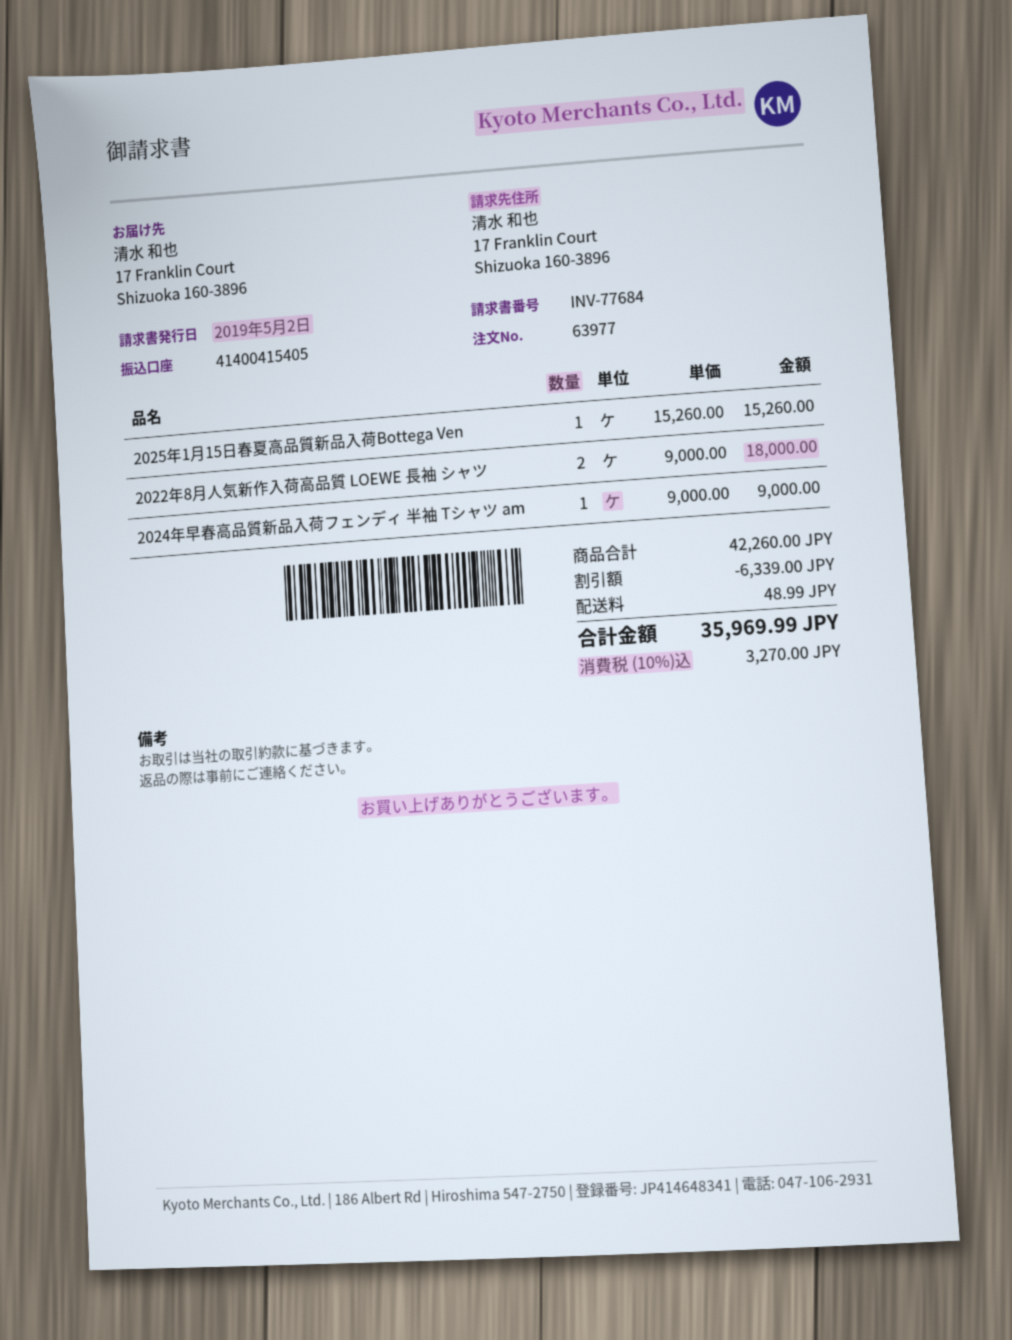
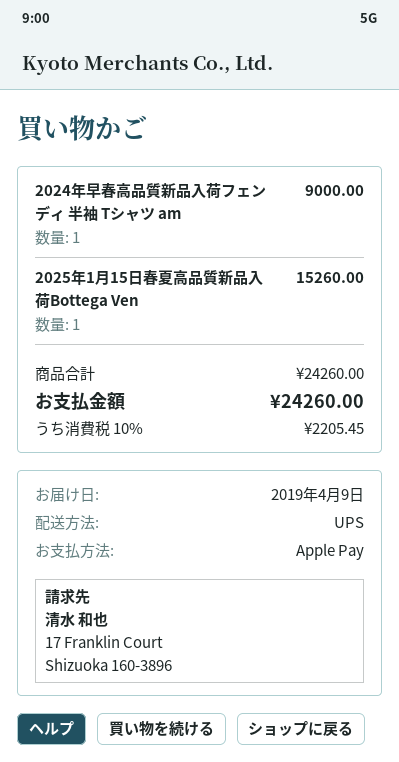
2022年8月人気新作入荷高品質 LOEWE 長袖 シャツ: 2 for 18000.00 -> none
subtotal: 42260.00 -> 24260.00
discount: 6339.00 -> none
shipping: 48.99 -> none
tax: 10% = 3270.00 -> 10% = 2205.45
total: 35969.99 -> 24260.00

